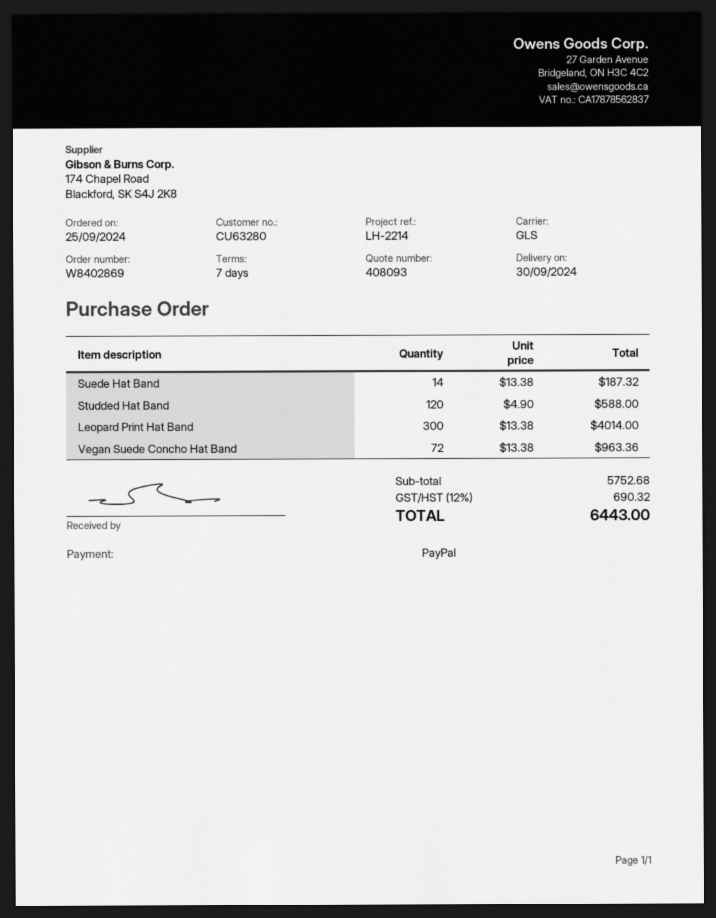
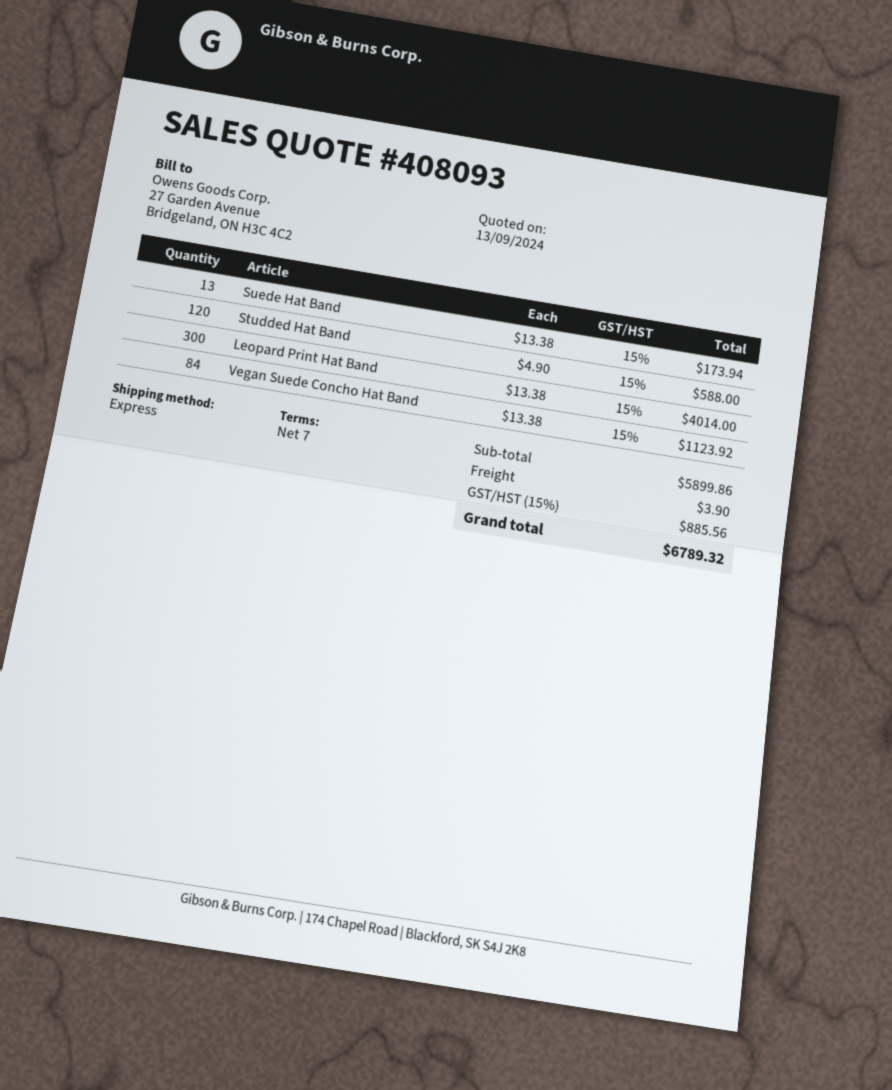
shipping method: GLS -> express
Suede Hat Band: 14 x 13.38 = 187.32 -> 13 x 13.38 = 173.94
Vegan Suede Concho Hat Band: 72 x 13.38 = 963.36 -> 84 x 13.38 = 1123.92
subtotal: 5752.68 -> 5899.86
shipping: none -> 3.90
tax: 12% = 690.32 -> 15% = 885.56
total: 6443.00 -> 6789.32

